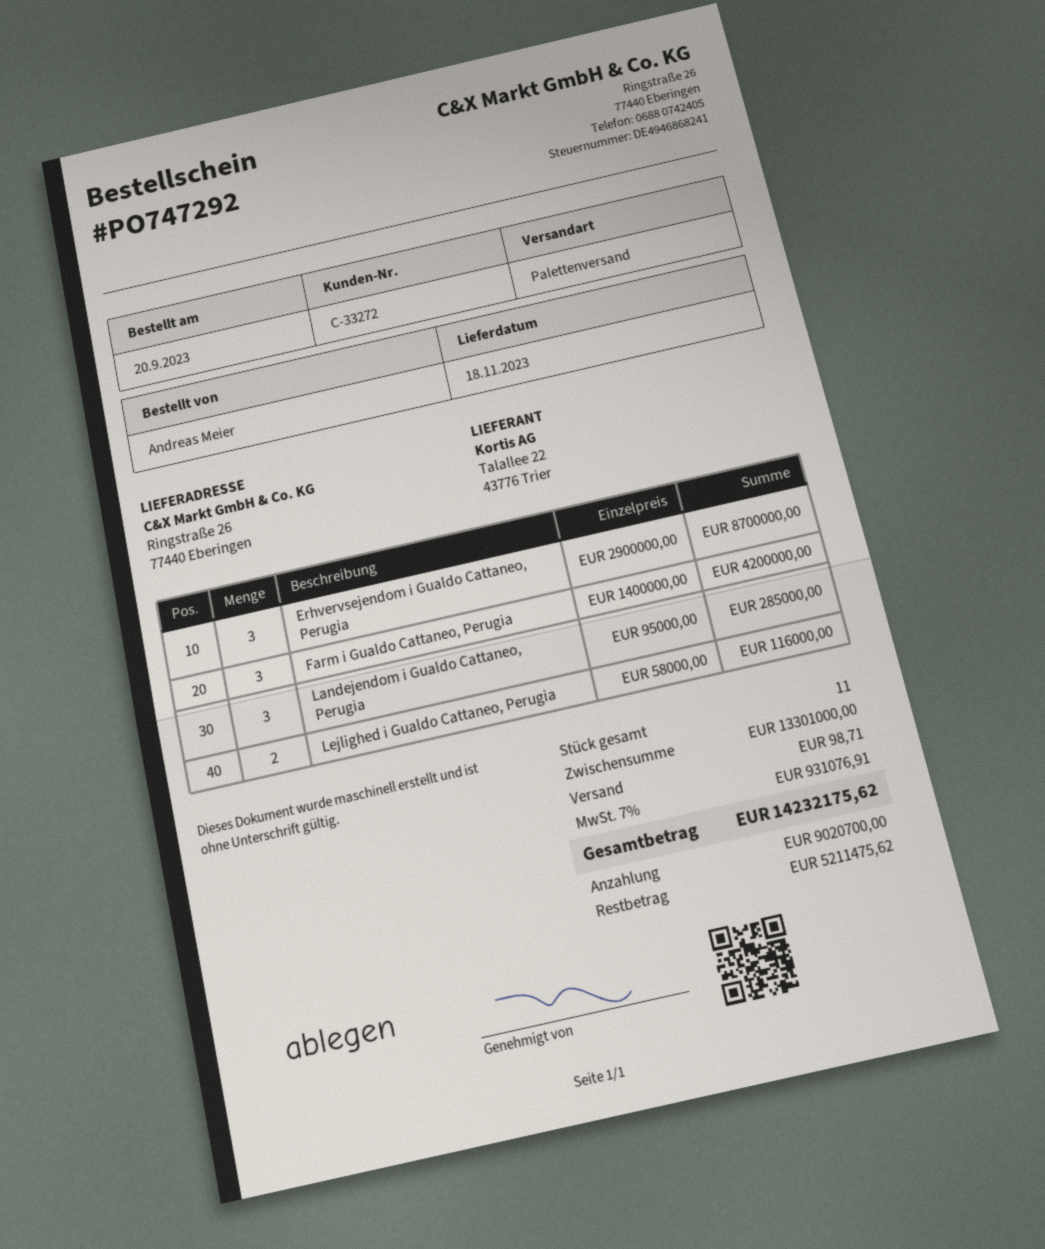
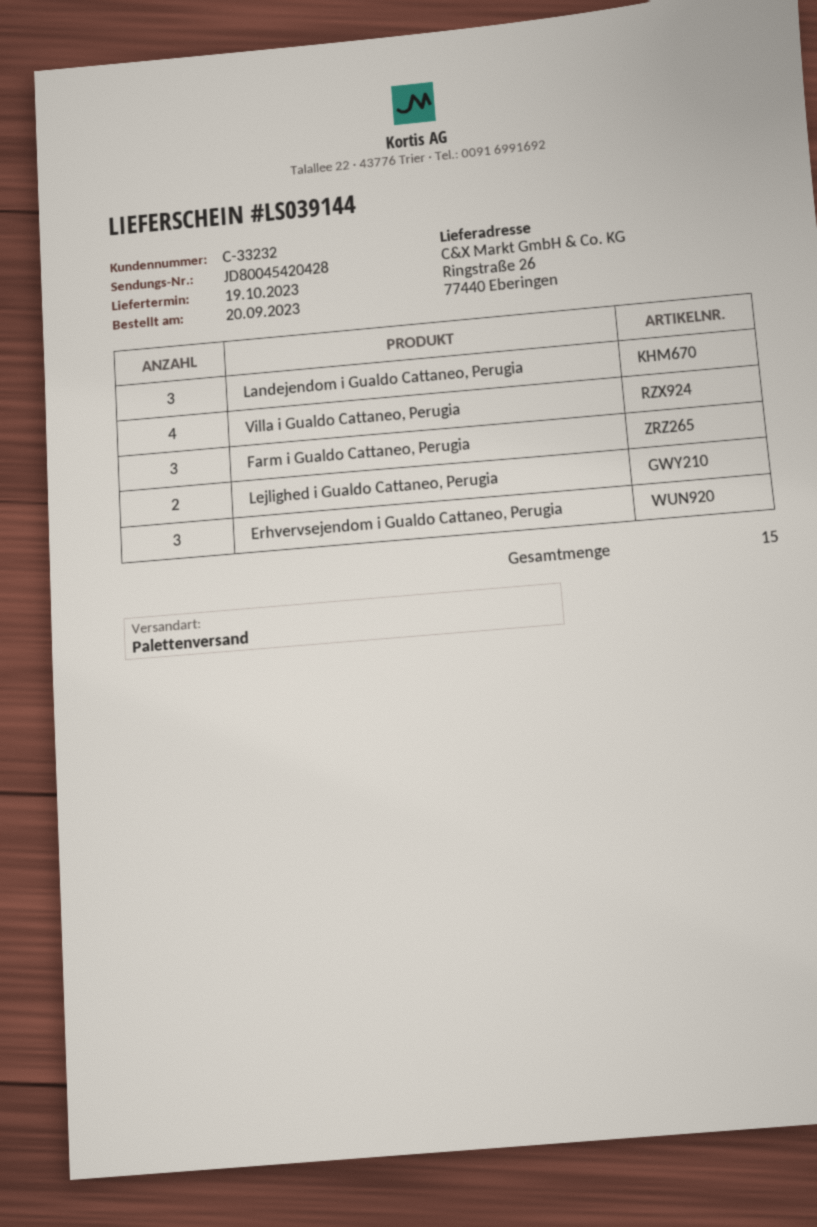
delivery date: 2023-11-18 -> 2023-10-19
customer number: C-33272 -> C-33232
Villa i Gualdo Cattaneo, Perugia: none -> 4
total quantity: 11 -> 15

